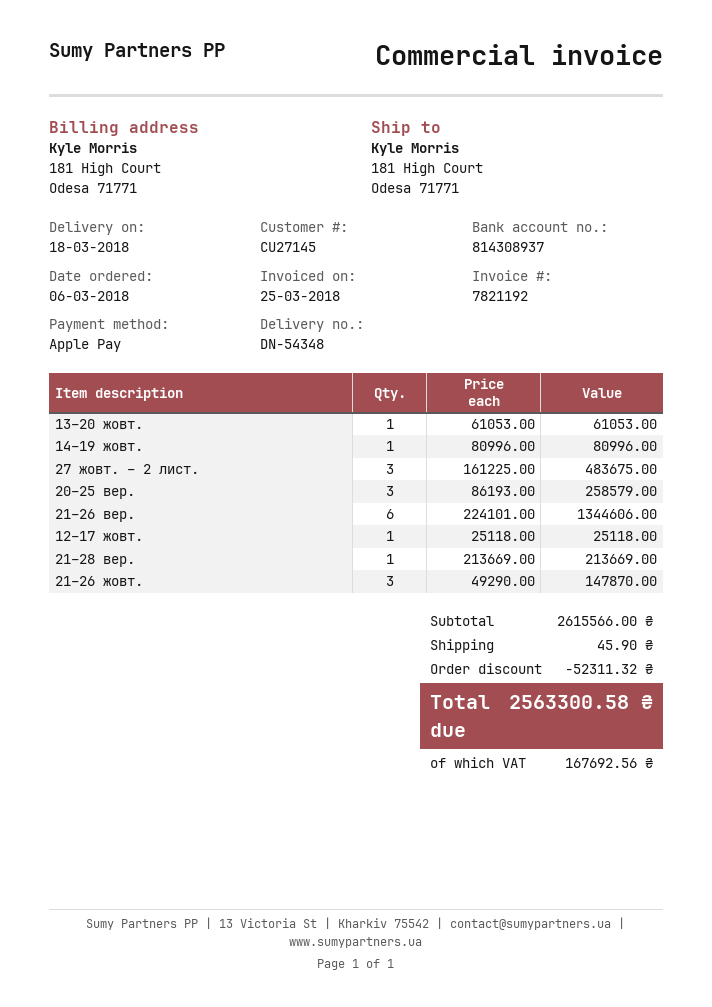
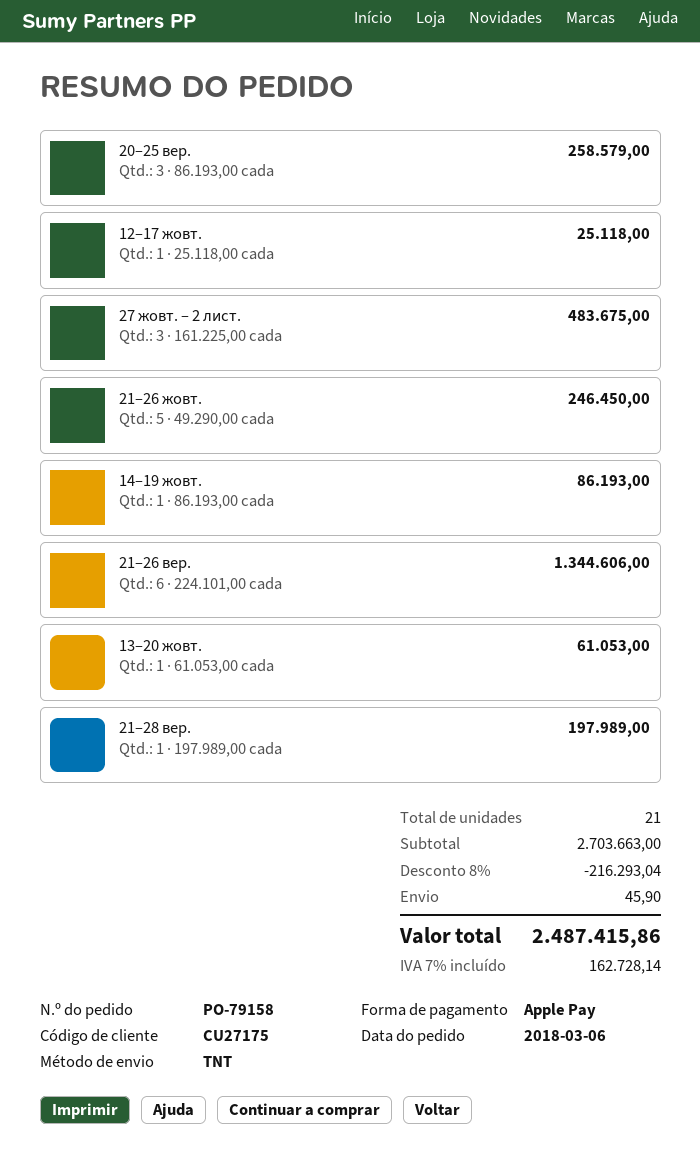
customer number: CU27145 -> CU27175
14–19 жовт.: 1 x 80996.00 = 80996.00 -> 1 x 86193.00 = 86193.00
21–28 вер.: 1 x 213669.00 = 213669.00 -> 1 x 197989.00 = 197989.00
21–26 жовт.: 3 x 49290.00 = 147870.00 -> 5 x 49290.00 = 246450.00
subtotal: 2615566.00 -> 2703663.00
discount: 52311.32 -> 216293.04
tax: 167692.56 -> 162728.14
total: 2563300.58 -> 2487415.86

